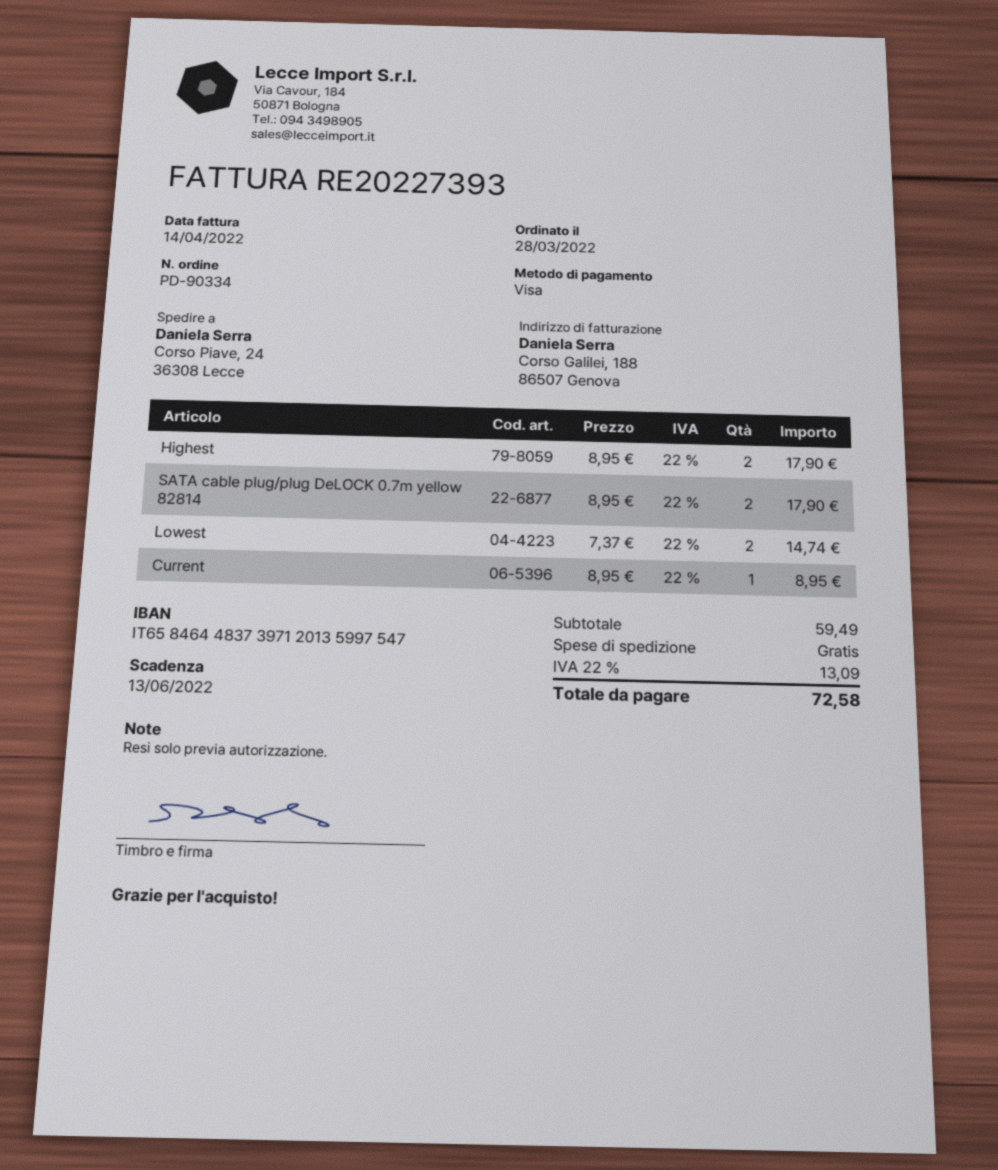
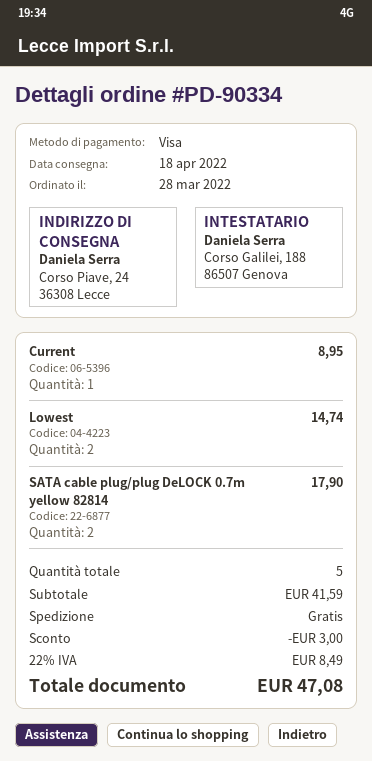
Highest: 2 for 17.90 -> none
subtotal: 59.49 -> 41.59
discount: none -> 3.00
tax: 22% = 13.09 -> 22% = 8.49
total: 72.58 -> 47.08

